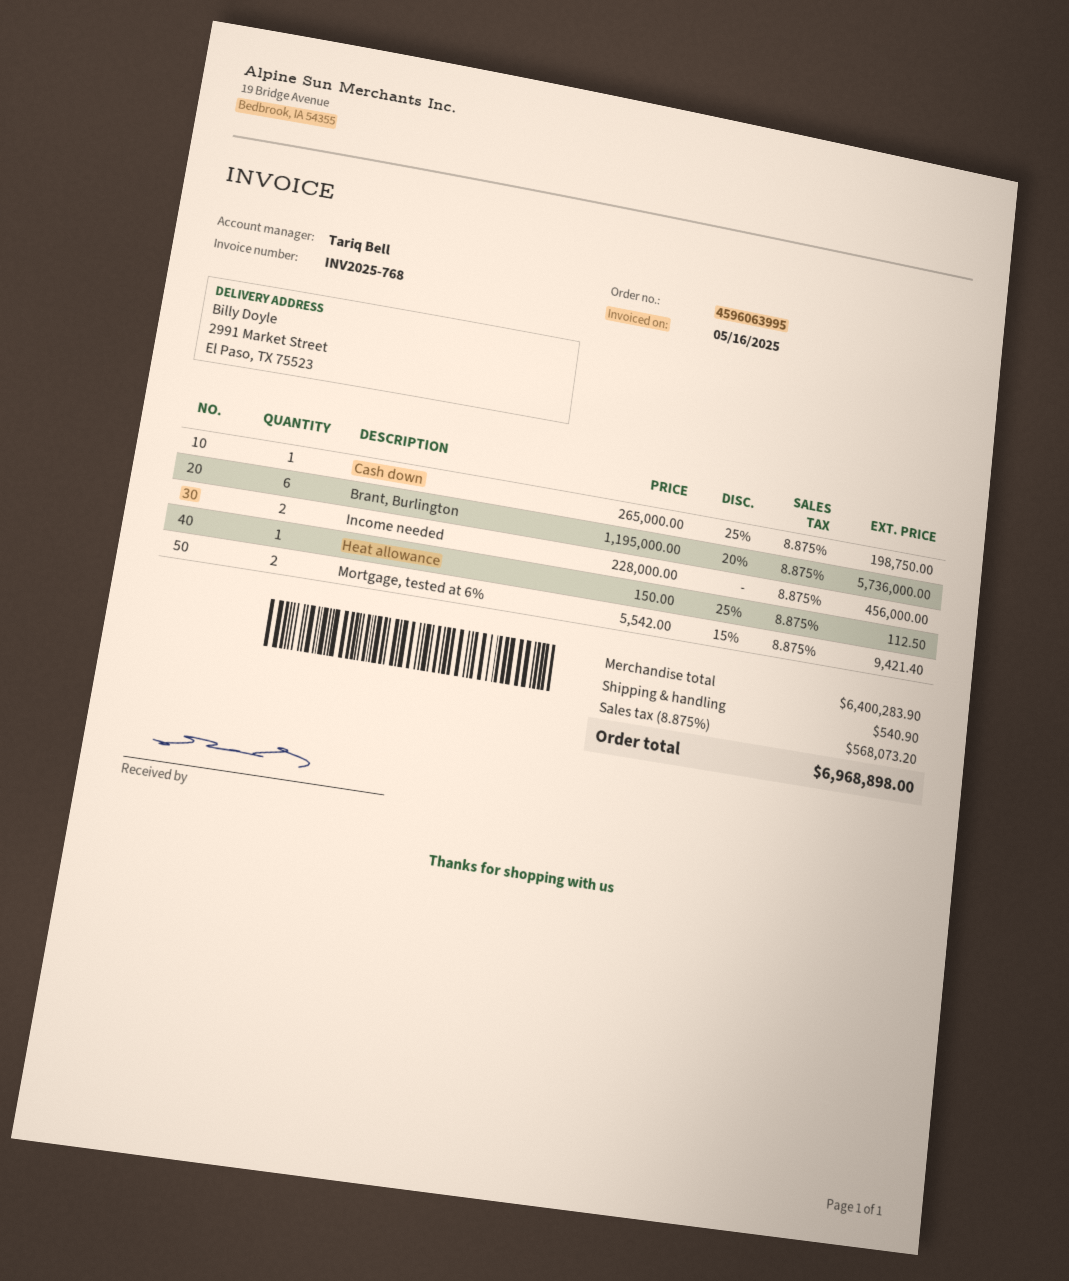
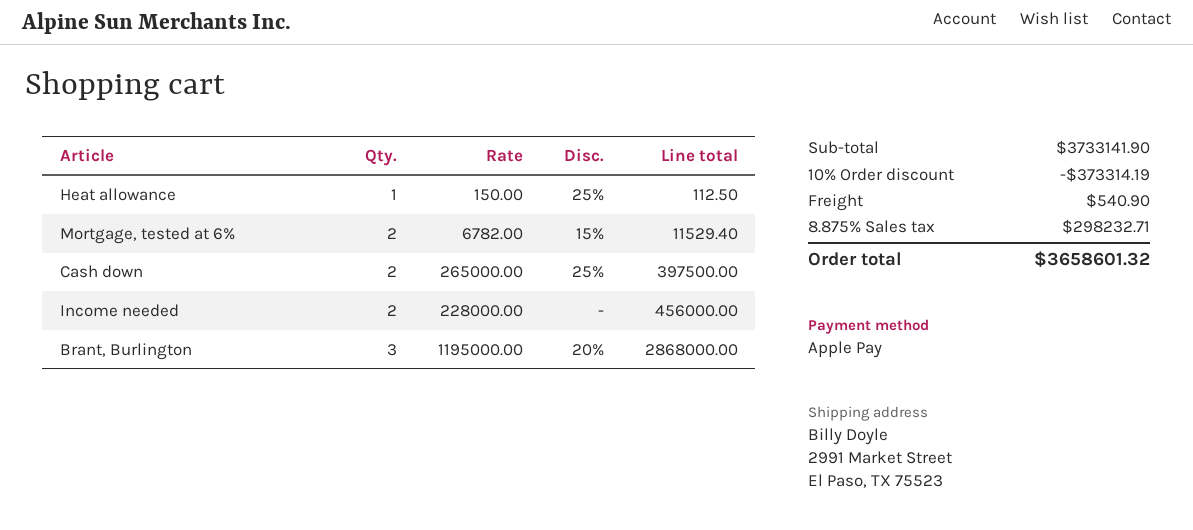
Cash down: 1 x 265000.00 - 25% = 198750.00 -> 2 x 265000.00 - 25% = 397500.00
Brant, Burlington: 6 x 1195000.00 - 20% = 5736000.00 -> 3 x 1195000.00 - 20% = 2868000.00
Mortgage, tested at 6%: 2 x 5542.00 - 15% = 9421.40 -> 2 x 6782.00 - 15% = 11529.40
subtotal: 6400283.90 -> 3733141.90
discount: none -> 10% = 373314.19
tax: 8.875% = 568073.20 -> 8.875% = 298232.71
total: 6968898.00 -> 3658601.32

